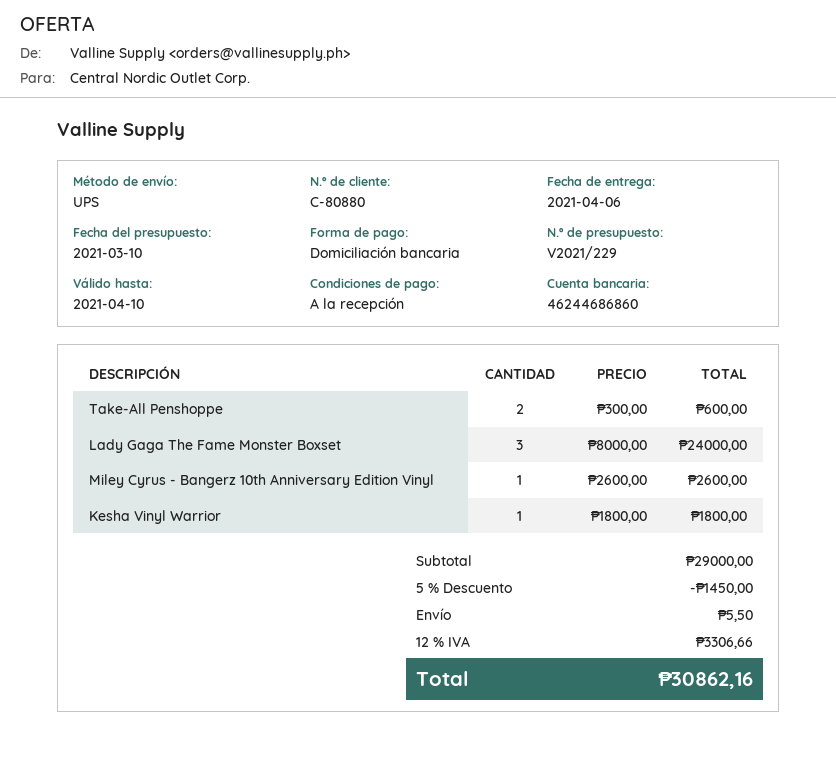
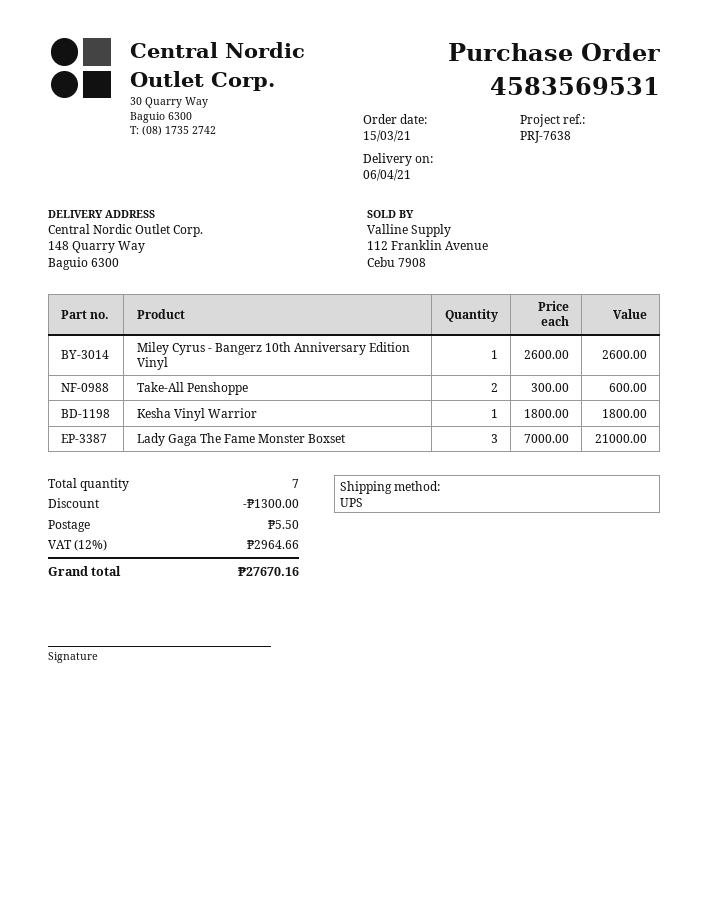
Lady Gaga The Fame Monster Boxset: 3 x 8000.00 = 24000.00 -> 3 x 7000.00 = 21000.00
discount: 1450.00 -> 1300.00
tax: 12% = 3306.66 -> 12% = 2964.66
total: 30862.16 -> 27670.16

